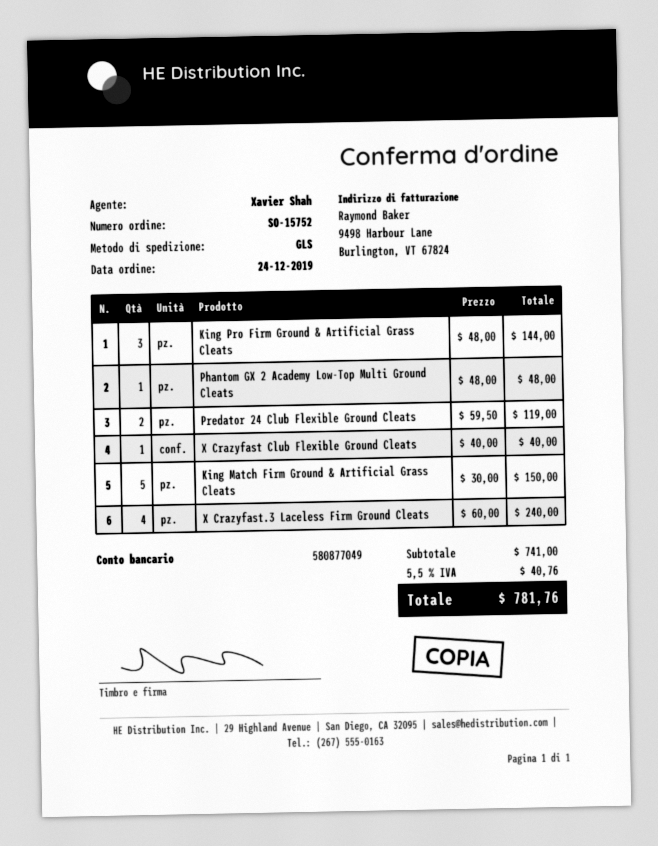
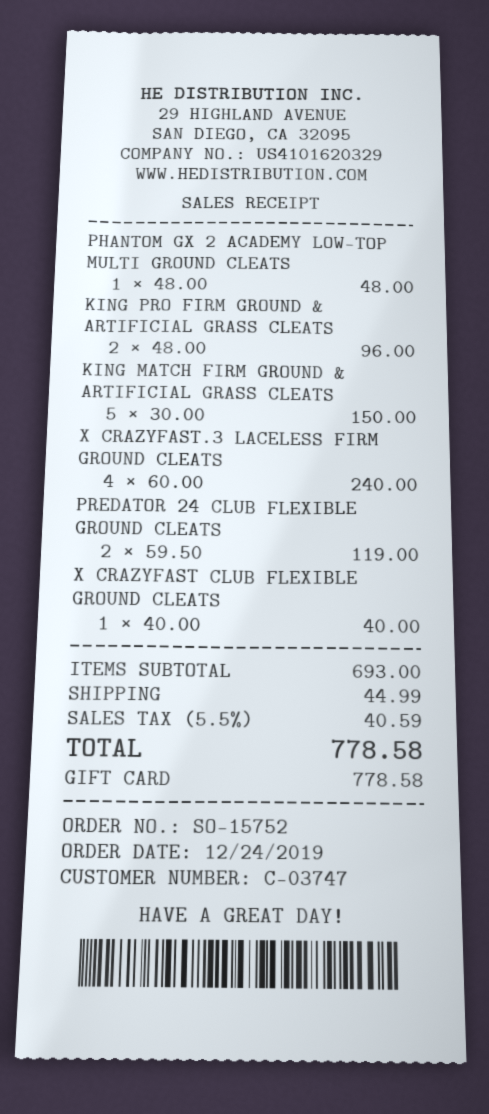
King Pro Firm Ground & Artificial Grass Cleats: 3 x 48.00 = 144.00 -> 2 x 48.00 = 96.00
subtotal: 741.00 -> 693.00
shipping: none -> 44.99
tax: 5.5% = 40.76 -> 5.5% = 40.59
total: 781.76 -> 778.58

